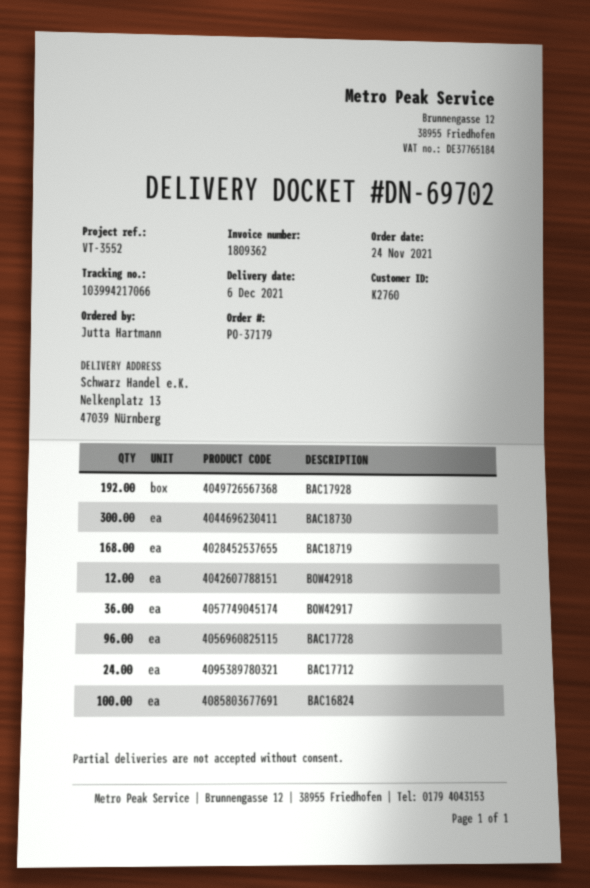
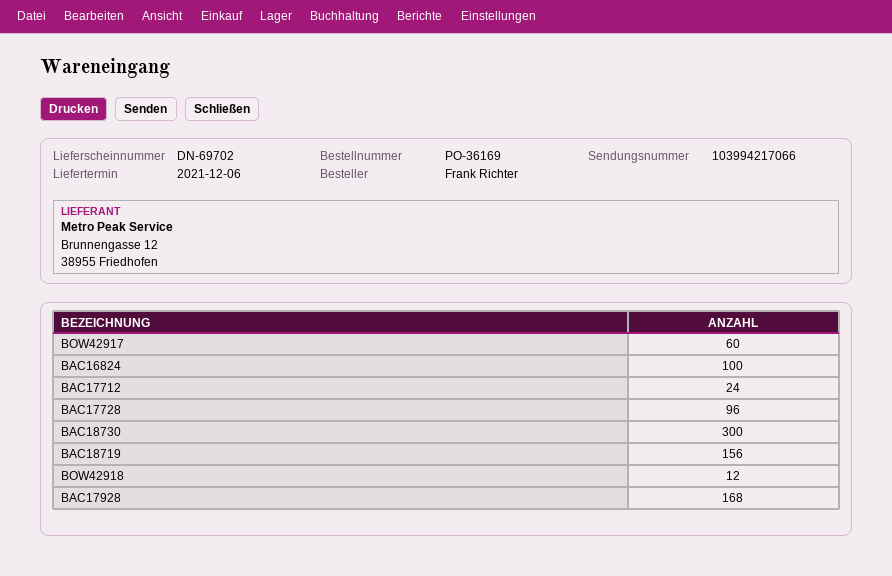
order number: PO-37179 -> PO-36169
ordered by: Jutta Hartmann -> Frank Richter
BAC17928: 192 -> 168
BAC18719: 168 -> 156
BOW42917: 36 -> 60

